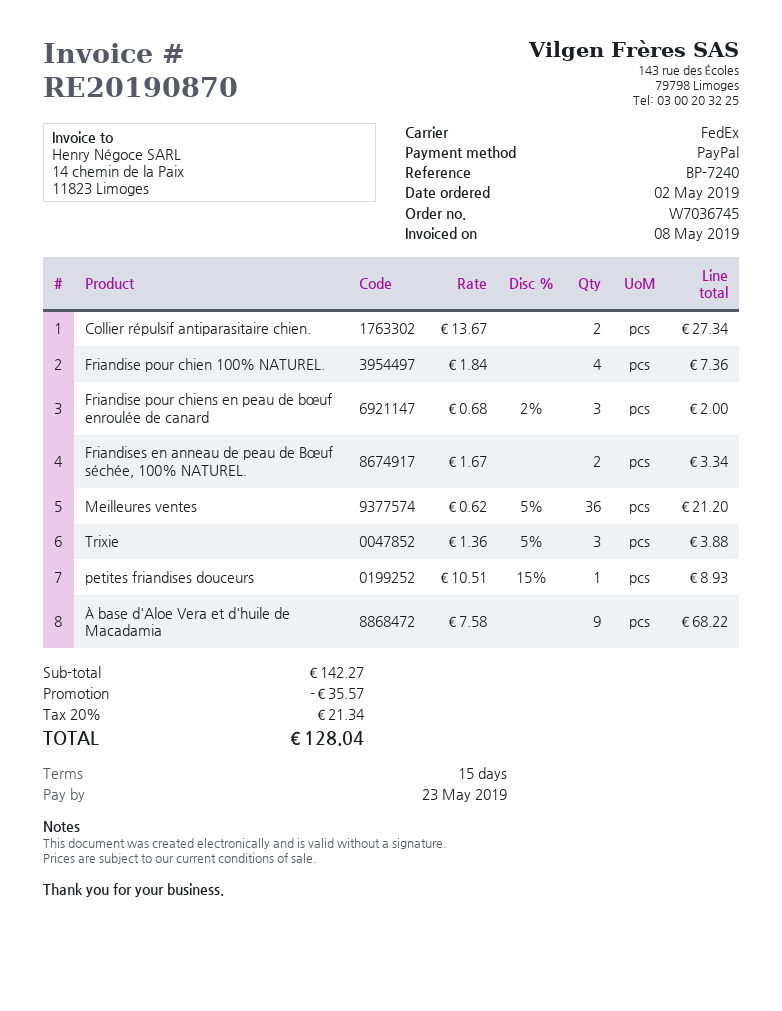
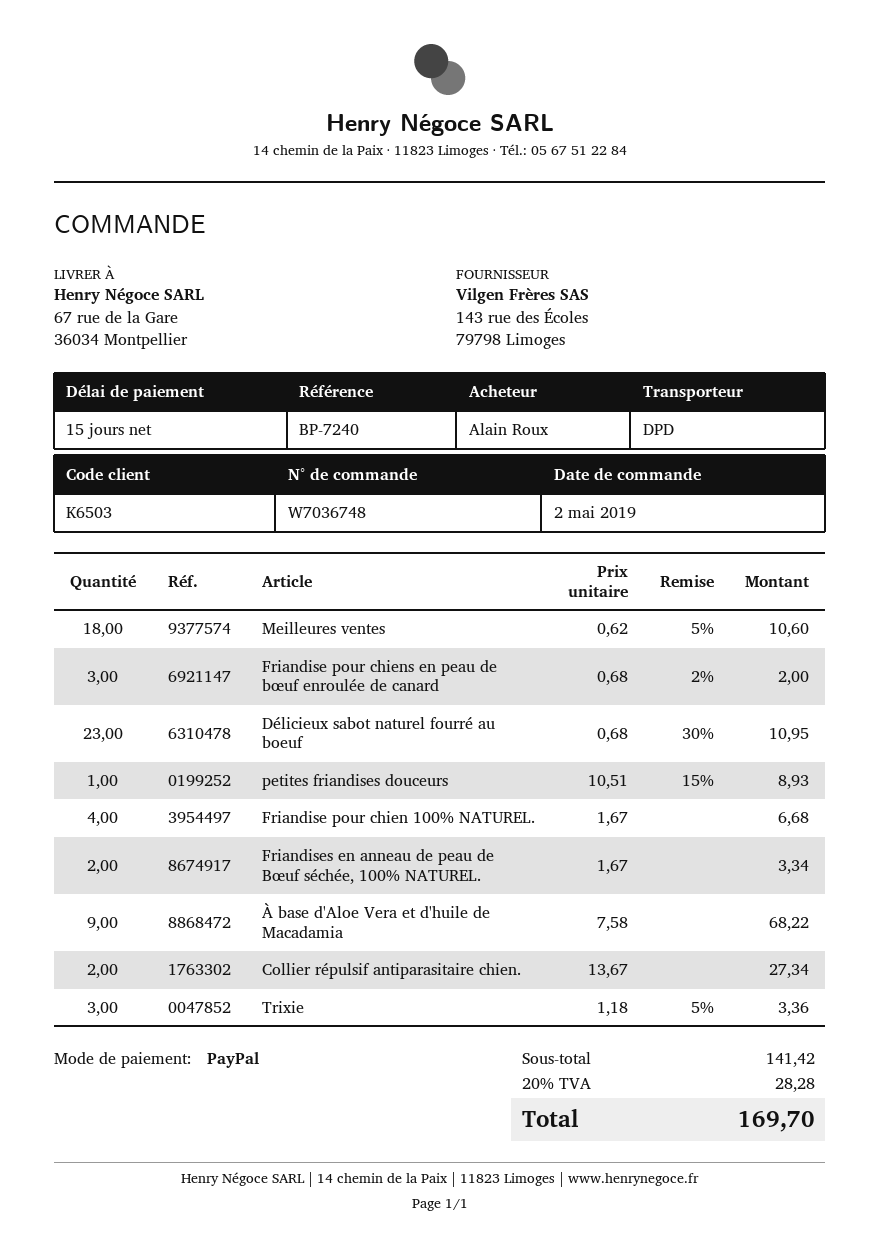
order number: W7036745 -> W7036748
shipping method: FedEx -> DPD
Friandise pour chien 100% NATUREL.: 4 x 1.84 = 7.36 -> 4 x 1.67 = 6.68
Meilleures ventes: 36 x 0.62 - 5% = 21.20 -> 18 x 0.62 - 5% = 10.60
Trixie: 3 x 1.36 - 5% = 3.88 -> 3 x 1.18 - 5% = 3.36
Délicieux sabot naturel fourré au boeuf: none -> 23 x 0.68 - 30% = 10.95
subtotal: 142.27 -> 141.42
discount: 35.57 -> none
tax: 20% = 21.34 -> 20% = 28.28
total: 128.04 -> 169.70

